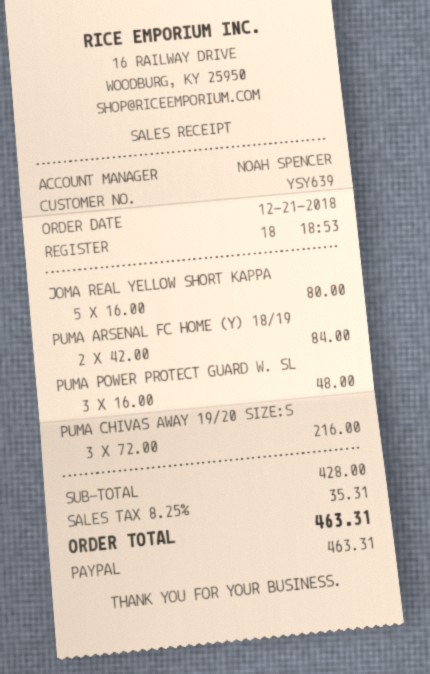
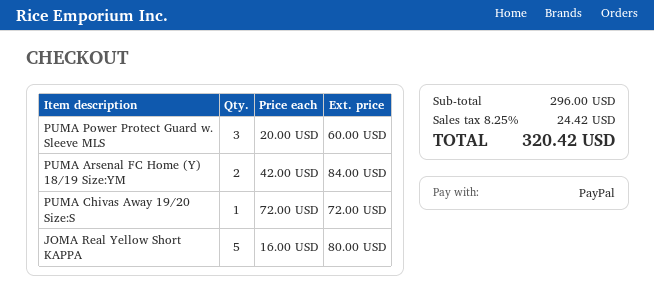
PUMA POWER PROTECT GUARD W. SL: 3 x 16.00 = 48.00 -> 3 x 20.00 = 60.00
PUMA CHIVAS AWAY 19/20 SIZE:S: 3 x 72.00 = 216.00 -> 1 x 72.00 = 72.00
subtotal: 428.00 -> 296.00
tax: 8.25% = 35.31 -> 8.25% = 24.42
total: 463.31 -> 320.42

